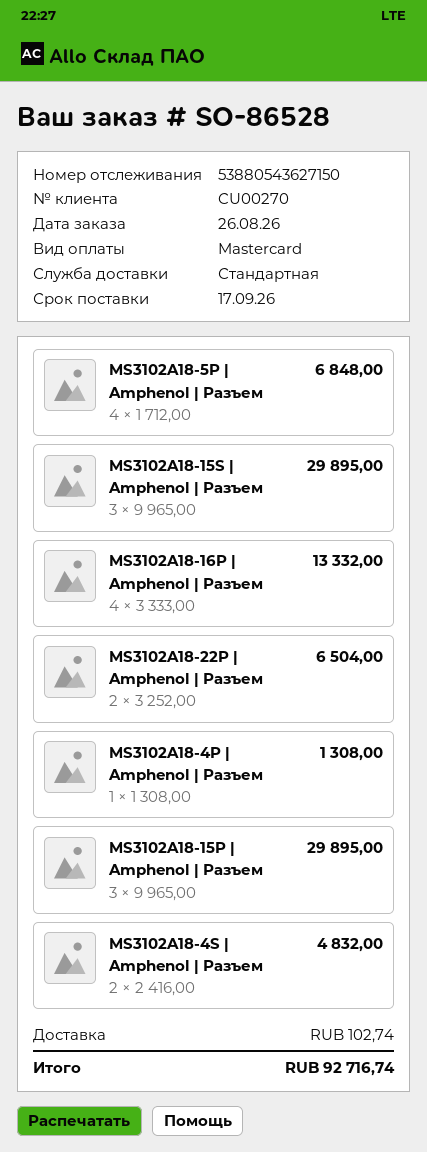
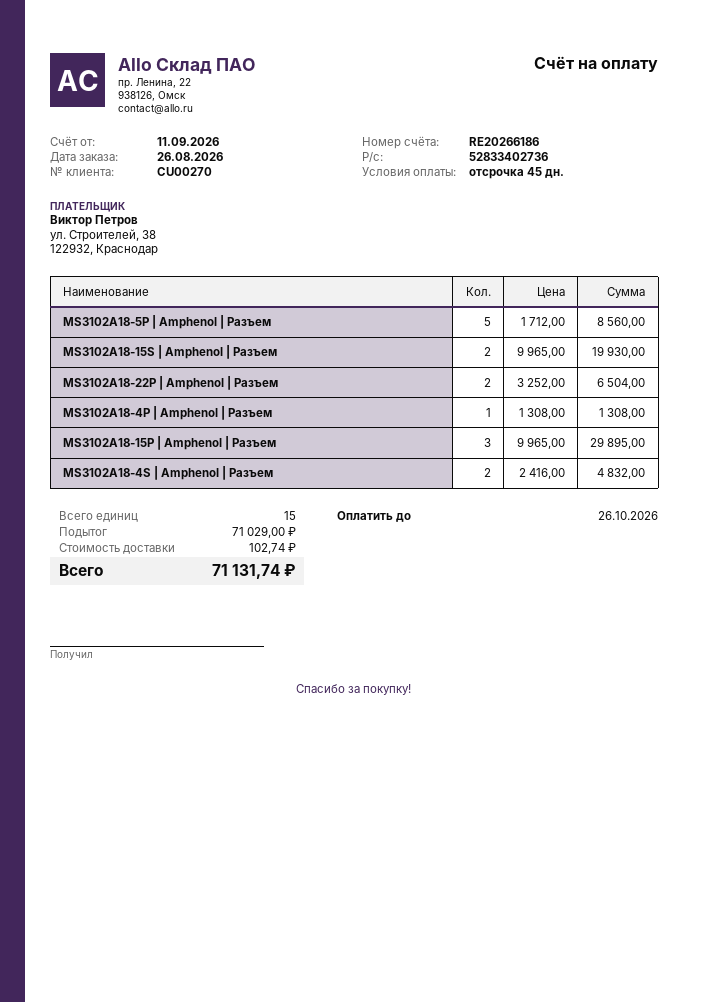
MS3102A18-5P | Amphenol | Разъем: 4 x 1712.00 = 6848.00 -> 5 x 1712.00 = 8560.00
MS3102A18-15S | Amphenol | Разъем: 3 x 9965.00 = 29895.00 -> 2 x 9965.00 = 19930.00
MS3102A18-16P | Amphenol | Разъем: 4 x 3333.00 = 13332.00 -> none
total: 92716.74 -> 71131.74

